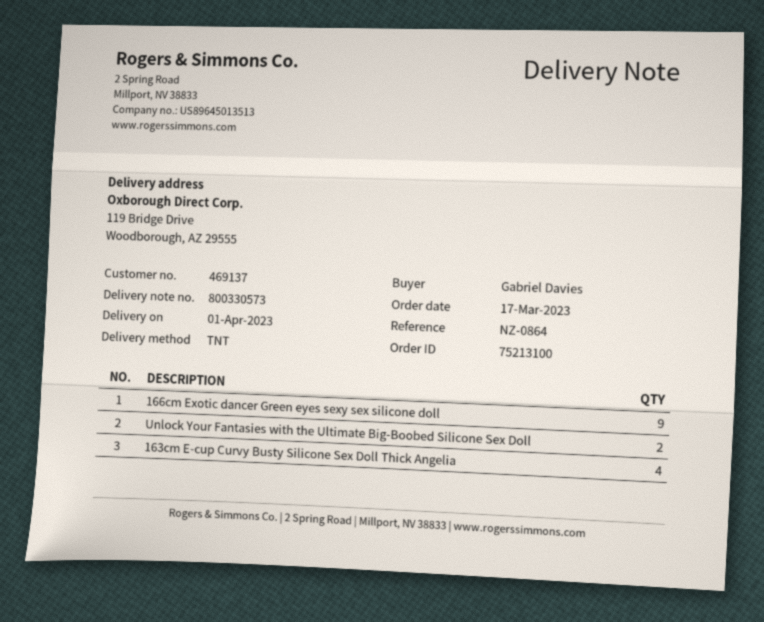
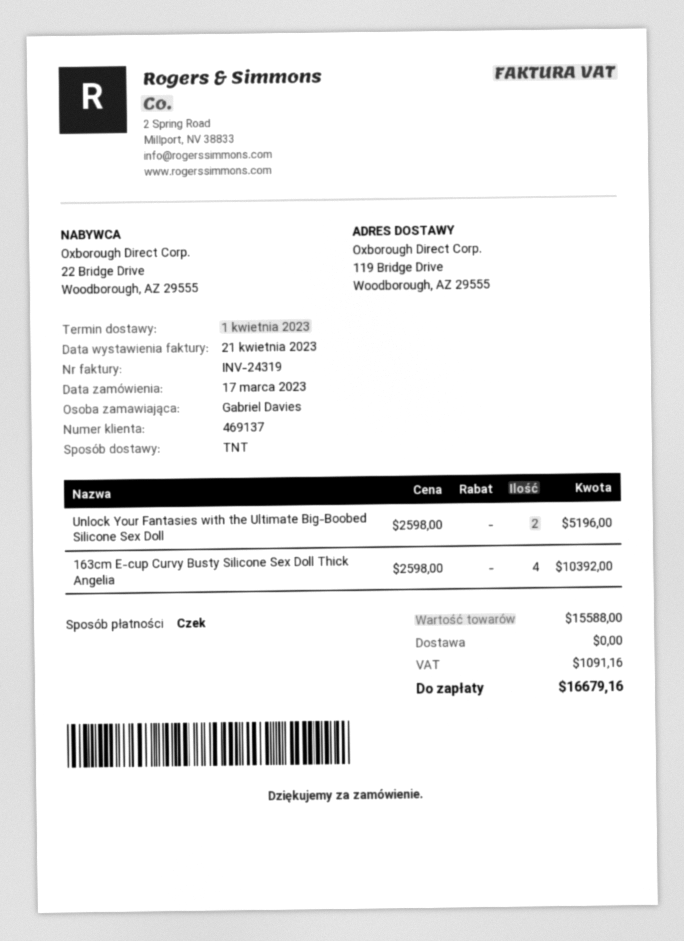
166cm Exotic dancer Green eyes sexy sex silicone doll: 9 -> none

